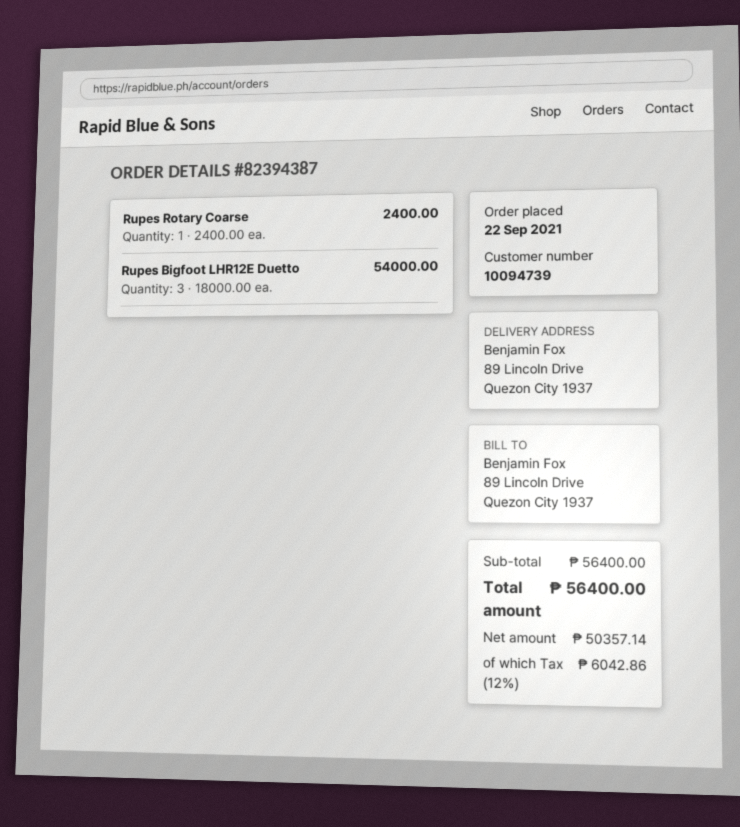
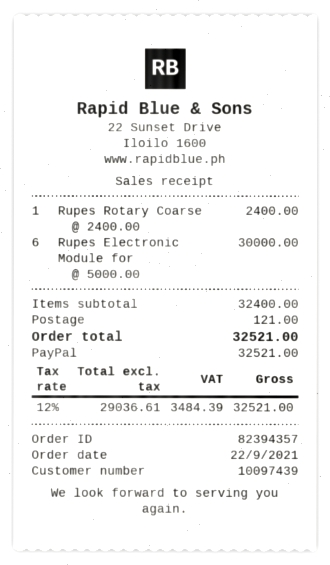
order number: 82394387 -> 82394357
customer number: 10094739 -> 10097439
Rupes Bigfoot LHR12E Duetto: 3 x 18000.00 = 54000.00 -> none
Rupes Electronic Module for: none -> 6 x 5000.00 = 30000.00
subtotal: 56400.00 -> 32400.00
shipping: none -> 121.00
net: 50357.14 -> 29036.61
tax: 12% = 6042.86 -> 12% = 3484.39
total: 56400.00 -> 32521.00

